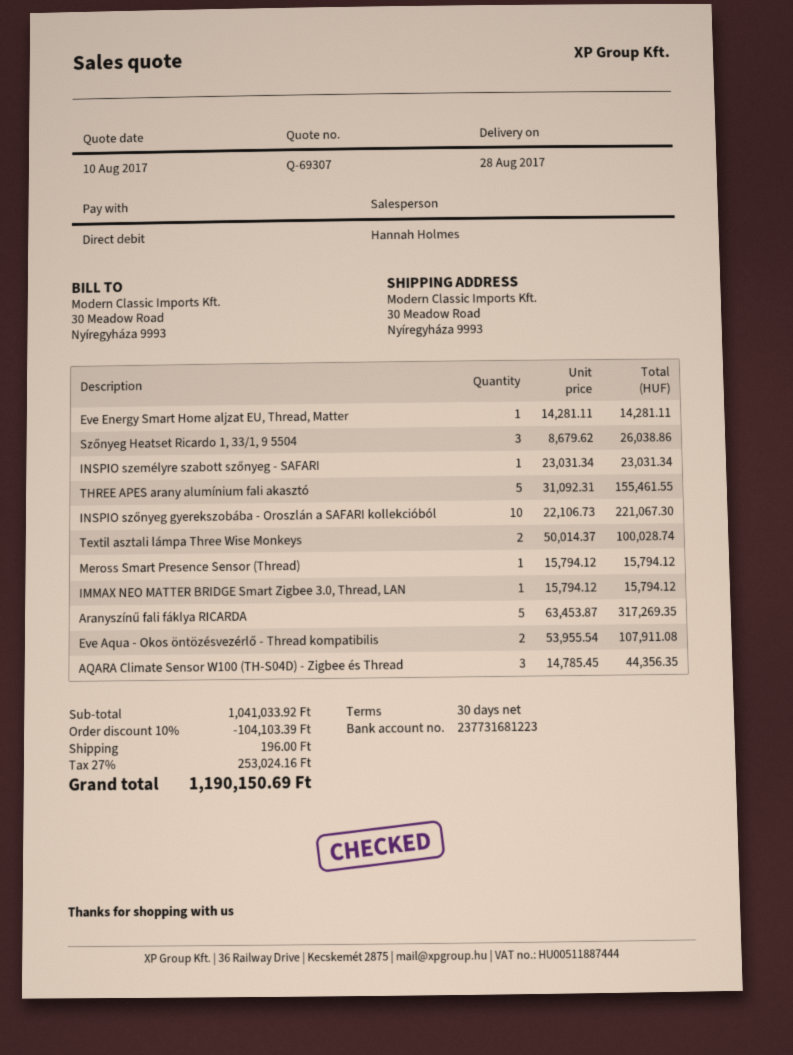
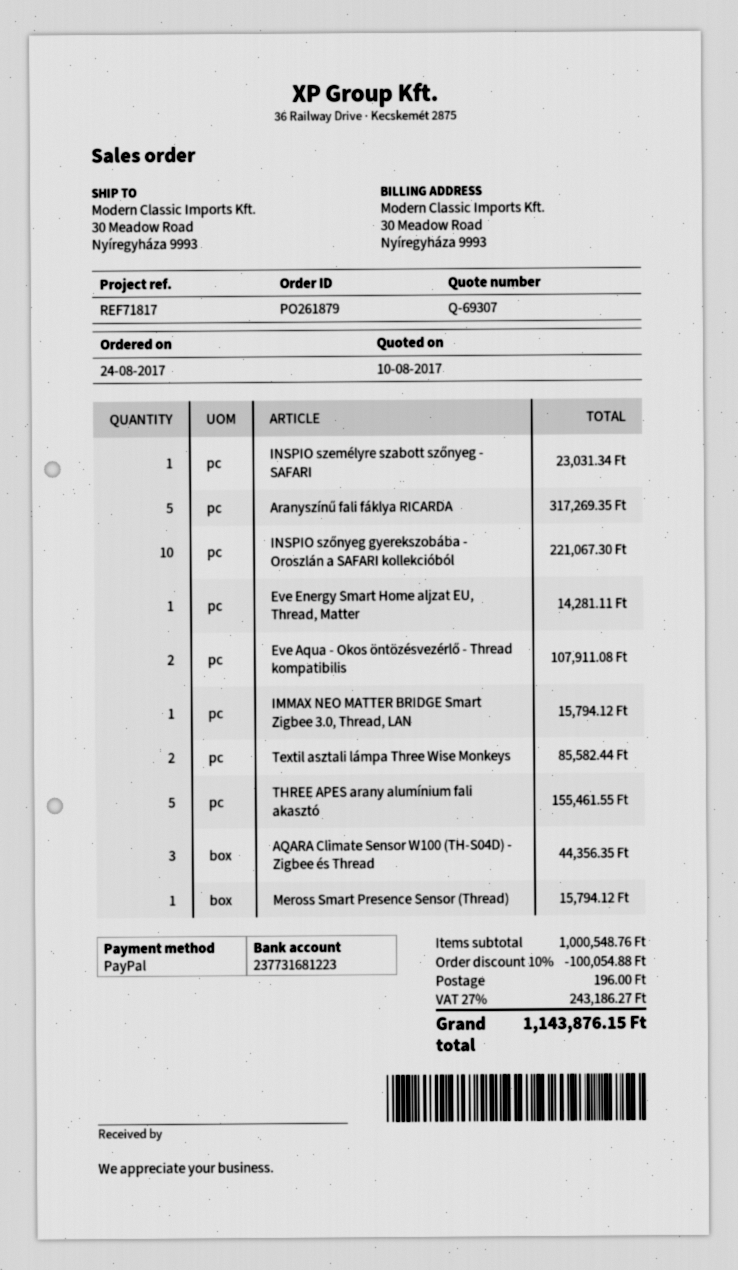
payment method: direct debit -> PayPal
Szőnyeg Heatset Ricardo 1, 33/1, 9 5504: 3 for 26038.86 -> none
Textil asztali lámpa Three Wise Monkeys: 2 for 100028.74 -> 2 for 85582.44
subtotal: 1041033.92 -> 1000548.76
discount: 10% = 104103.39 -> 10% = 100054.88
tax: 27% = 253024.16 -> 27% = 243186.27
total: 1190150.69 -> 1143876.15

